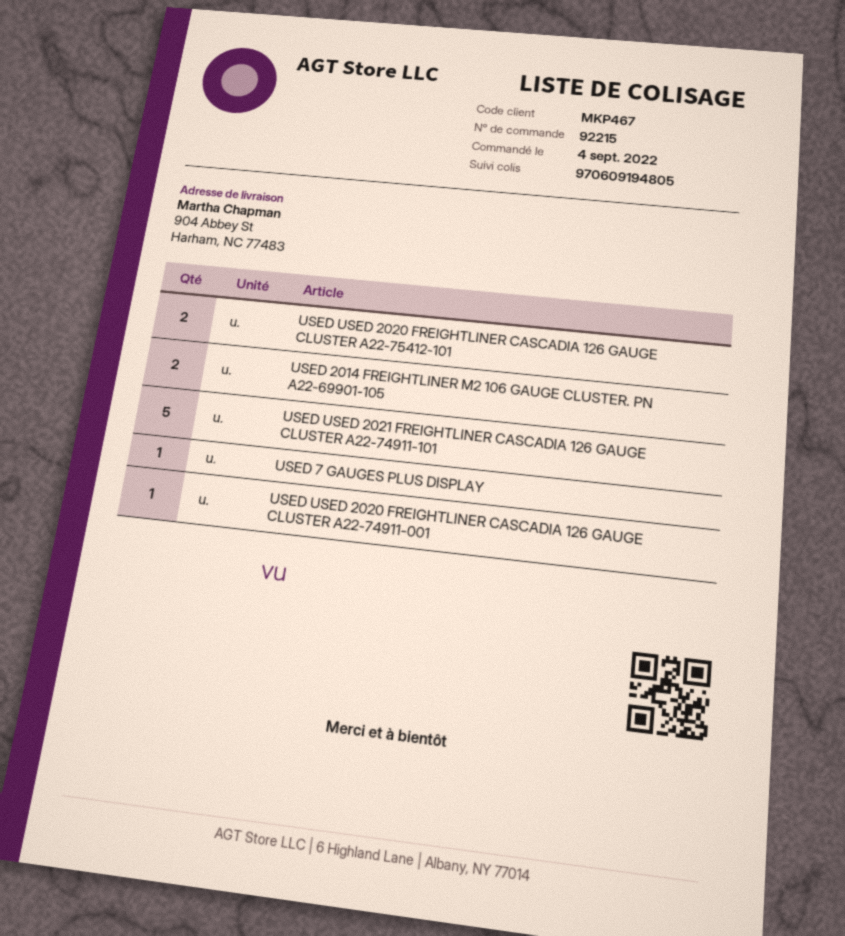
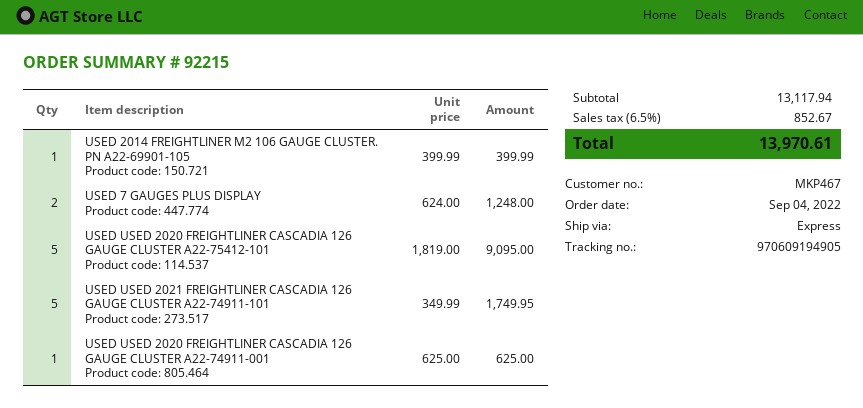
tracking number: 970609194805 -> 970609194905
USED USED 2020 FREIGHTLINER CASCADIA 126 GAUGE CLUSTER A22-75412-101: 2 -> 5
USED 2014 FREIGHTLINER M2 106 GAUGE CLUSTER. PN A22-69901-105: 2 -> 1
USED 7 GAUGES PLUS DISPLAY: 1 -> 2

